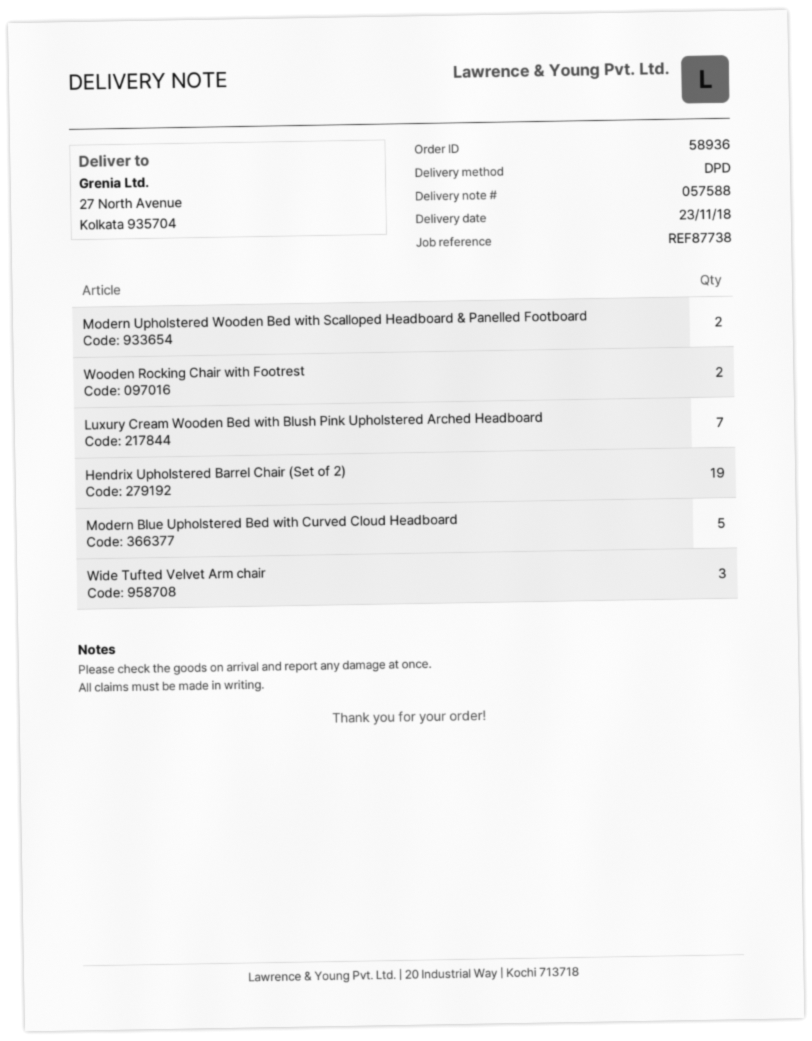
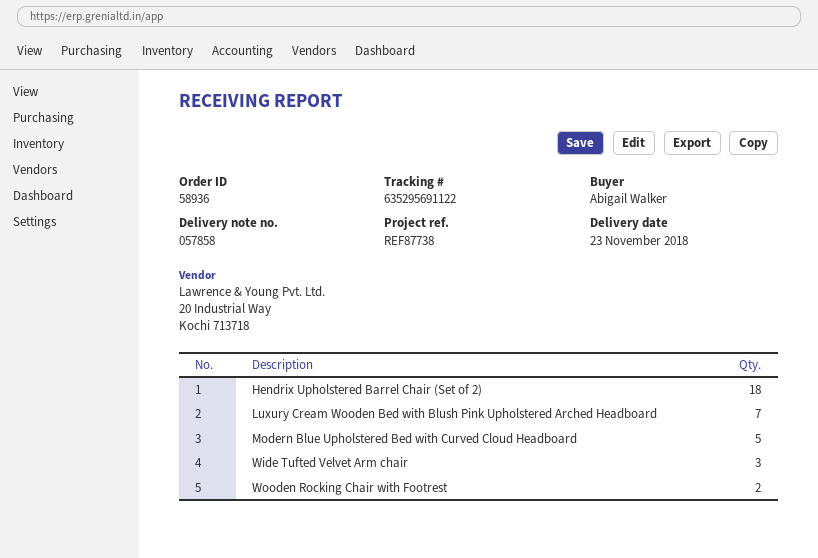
delivery note number: 057588 -> 057858
Modern Upholstered Wooden Bed with Scalloped Headboard & Panelled Footboard: 2 -> none
Hendrix Upholstered Barrel Chair (Set of 2): 19 -> 18

